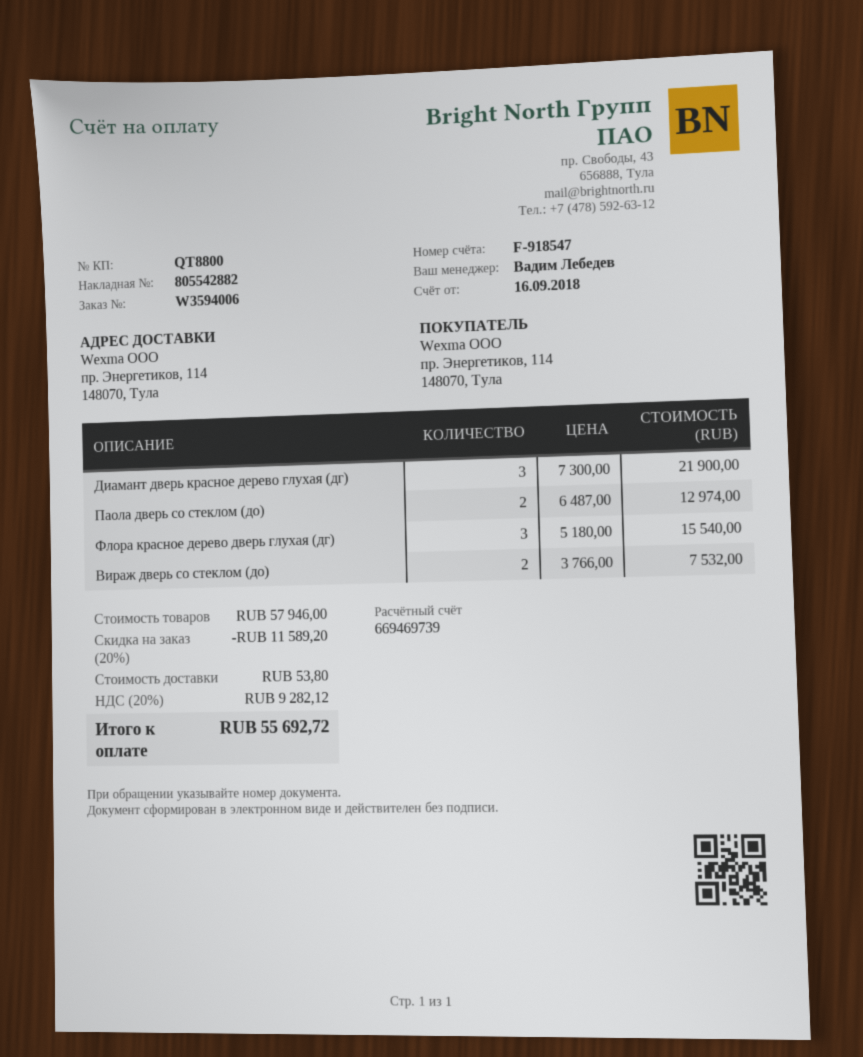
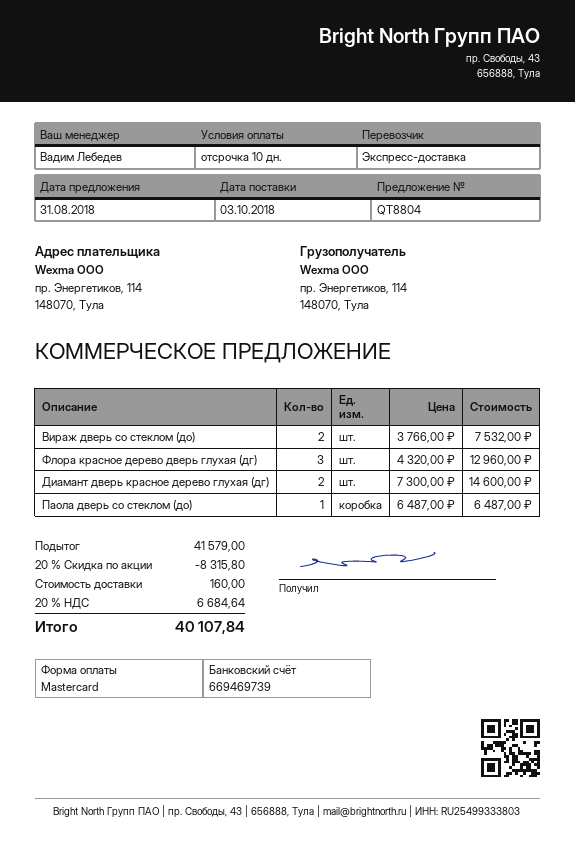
quote number: QT8800 -> QT8804
Диамант дверь красное дерево глухая (дг): 3 x 7300.00 = 21900.00 -> 2 x 7300.00 = 14600.00
Паола дверь со стеклом (до): 2 x 6487.00 = 12974.00 -> 1 x 6487.00 = 6487.00
Флора красное дерево дверь глухая (дг): 3 x 5180.00 = 15540.00 -> 3 x 4320.00 = 12960.00
subtotal: 57946.00 -> 41579.00
discount: 20% = 11589.20 -> 20% = 8315.80
shipping: 53.80 -> 160.00
tax: 20% = 9282.12 -> 20% = 6684.64
total: 55692.72 -> 40107.84

